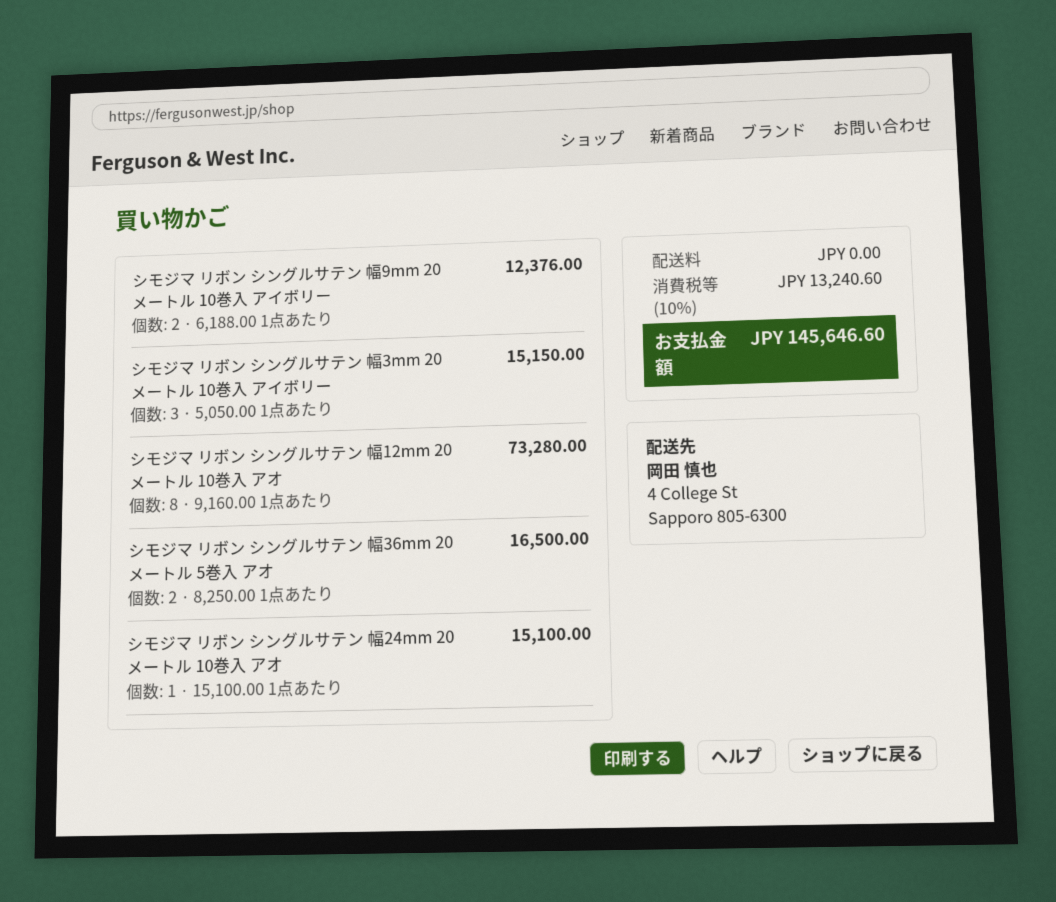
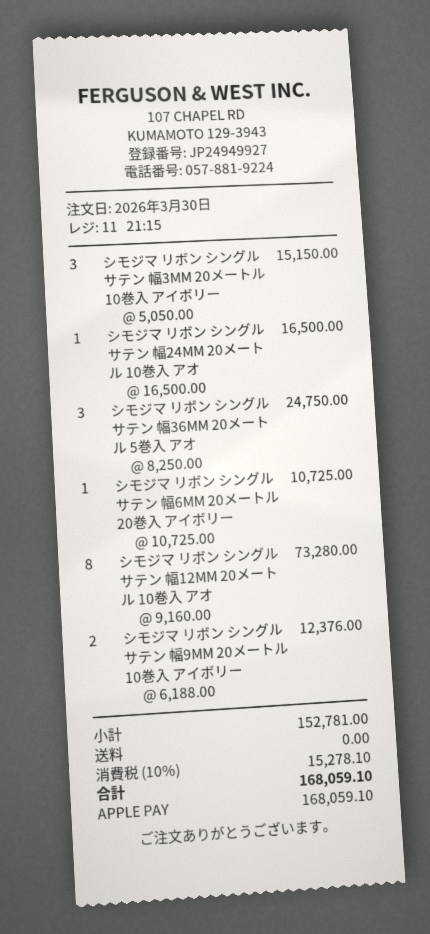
シモジマ リボン シングルサテン 幅36mm 20メートル 5巻入 アオ: 2 x 8250.00 = 16500.00 -> 3 x 8250.00 = 24750.00
シモジマ リボン シングルサテン 幅24mm 20メートル 10巻入 アオ: 1 x 15100.00 = 15100.00 -> 1 x 16500.00 = 16500.00
シモジマ リボン シングルサテン 幅6MM 20メートル 20巻入 アイボリー: none -> 1 x 10725.00 = 10725.00
tax: 10% = 13240.60 -> 10% = 15278.10
total: 145646.60 -> 168059.10

